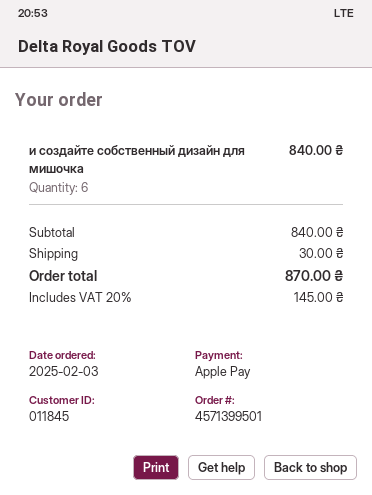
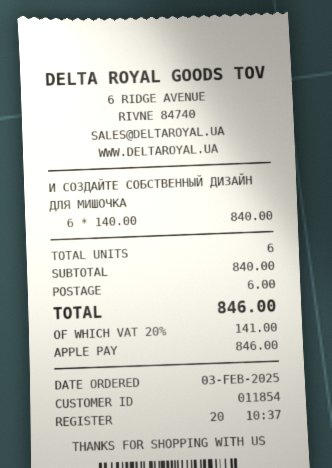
customer number: 011845 -> 011854
shipping: 30.00 -> 6.00
tax: 20% = 145.00 -> 20% = 141.00
total: 870.00 -> 846.00

